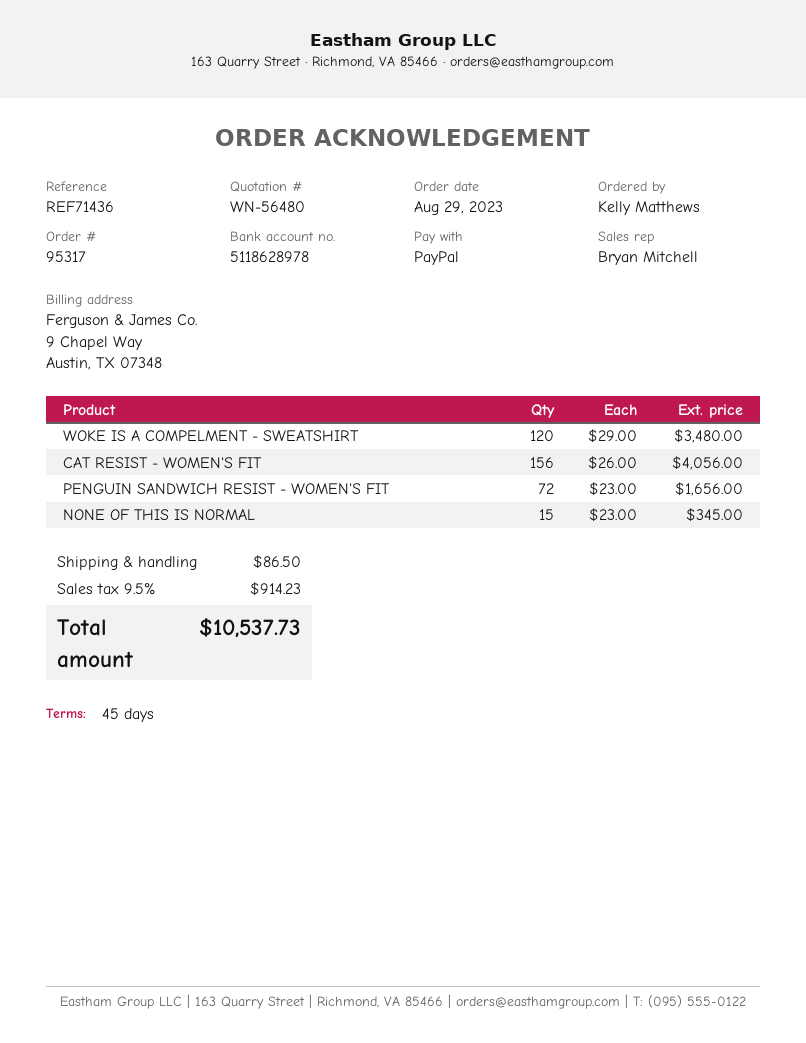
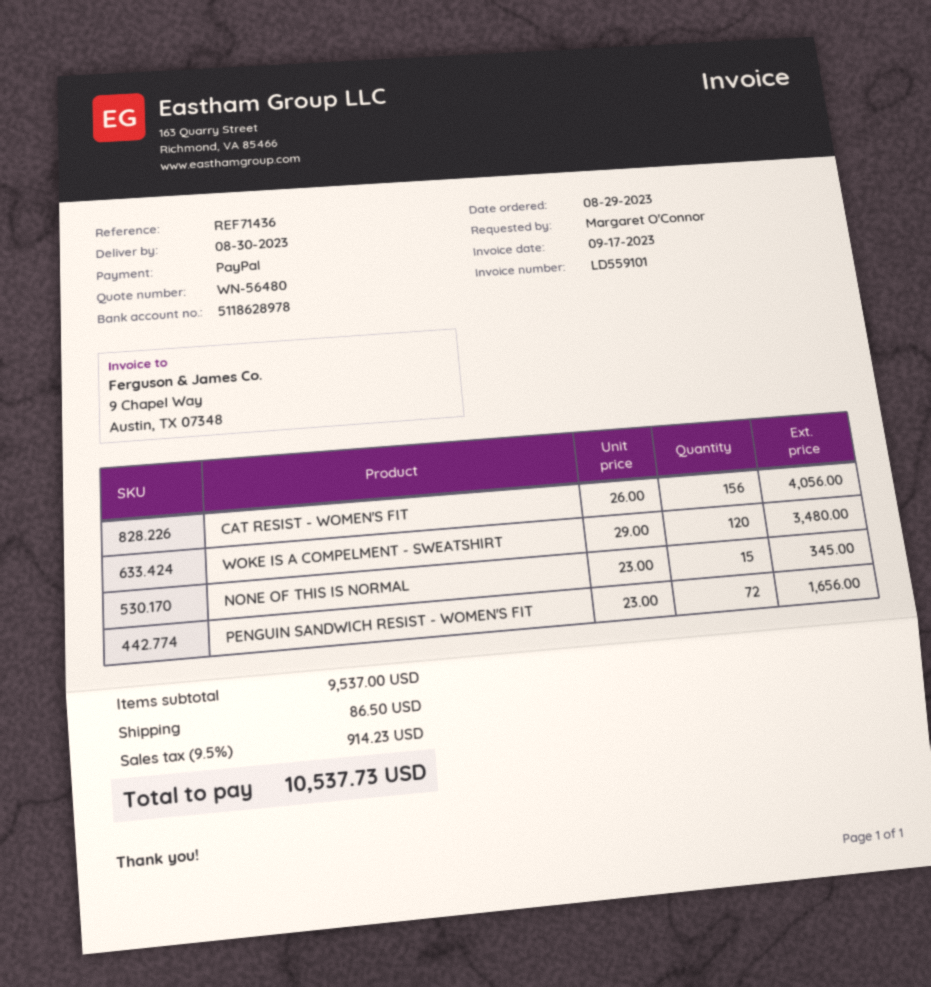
ordered by: Kelly Matthews -> Margaret O'Connor

